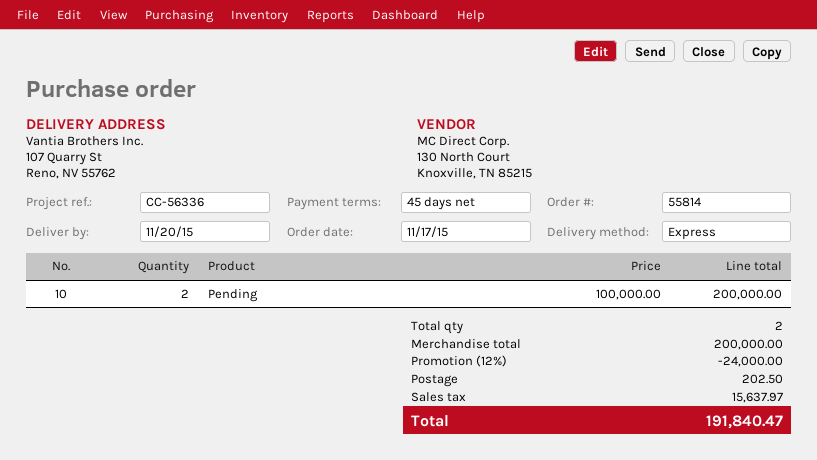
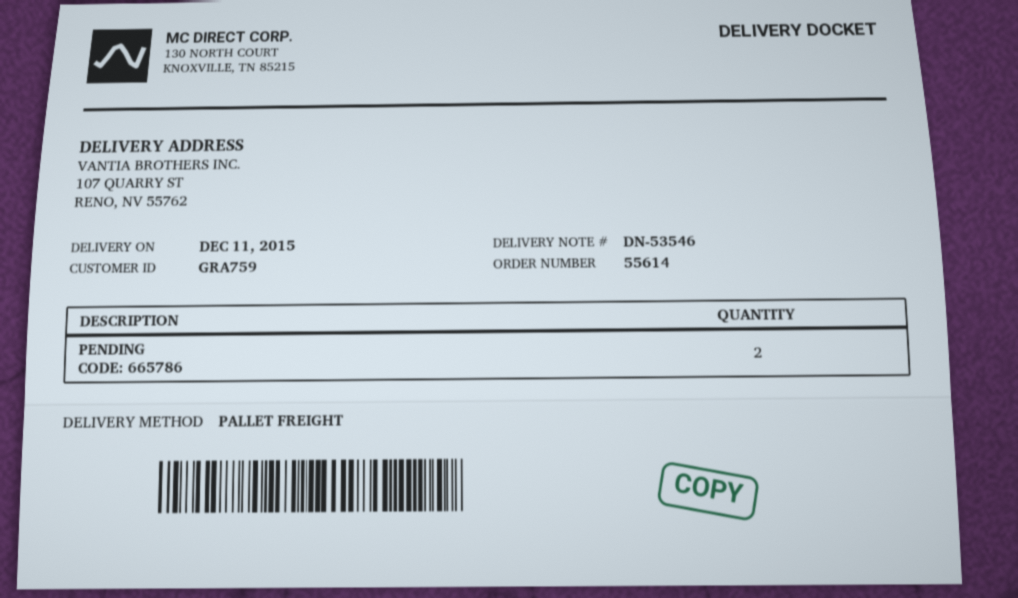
order number: 55814 -> 55614
delivery date: 2015-11-20 -> 2015-12-11
shipping method: express -> pallet freight

